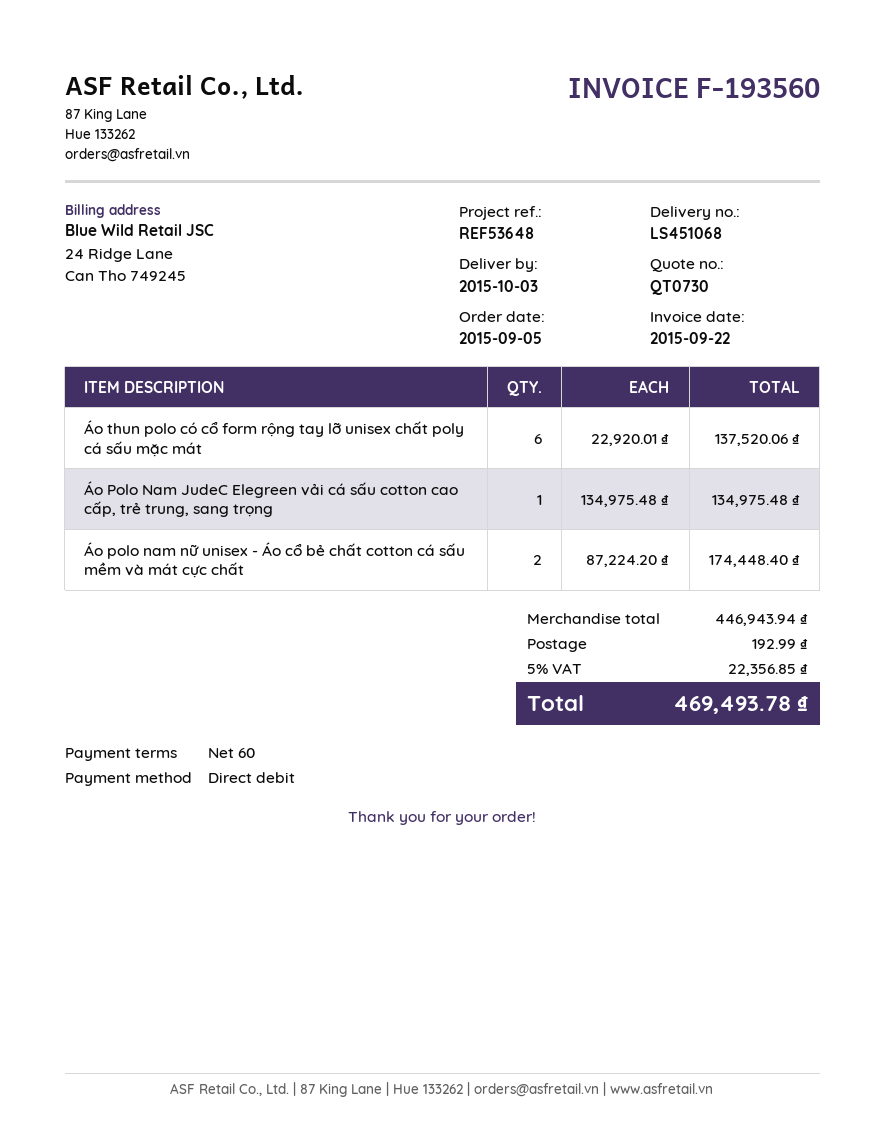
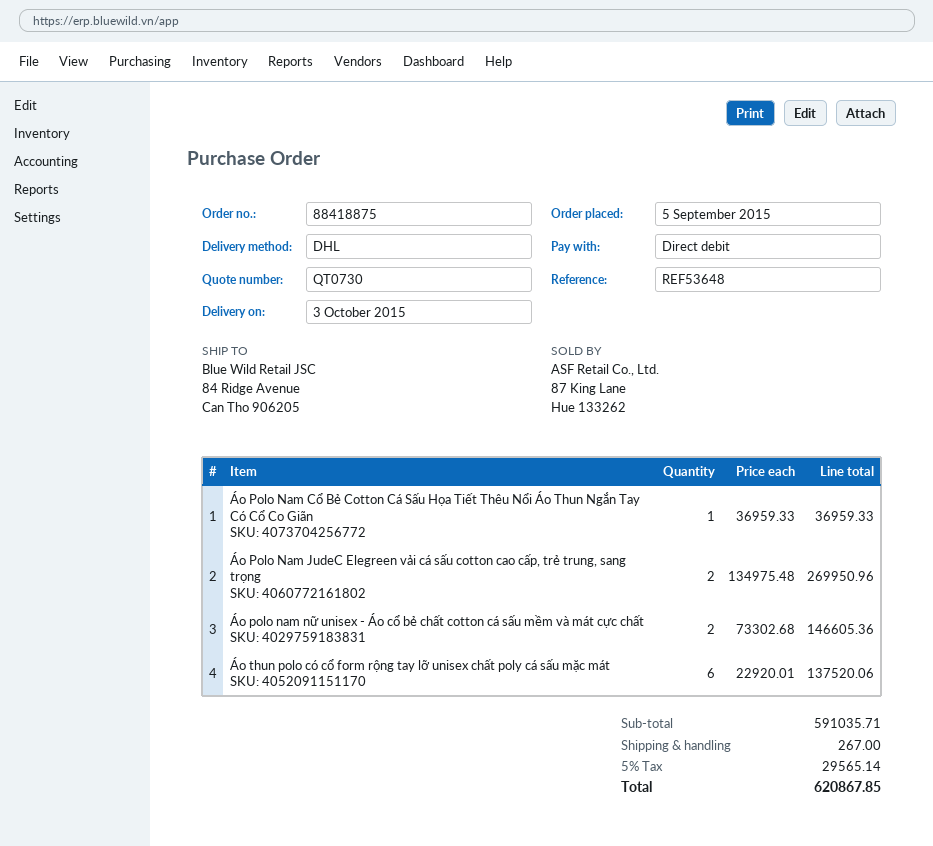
Áo Polo Nam JudeC Elegreen vải cá sấu cotton cao cấp, trẻ trung, sang trọng: 1 x 134975.48 = 134975.48 -> 2 x 134975.48 = 269950.96
Áo polo nam nữ unisex - Áo cổ bẻ chất cotton cá sấu mềm và mát cực chất: 2 x 87224.20 = 174448.40 -> 2 x 73302.68 = 146605.36
Áo Polo Nam Cổ Bẻ Cotton Cá Sấu Họa Tiết Thêu Nổi Áo Thun Ngắn Tay Có Cổ Co Giãn: none -> 1 x 36959.33 = 36959.33
subtotal: 446943.94 -> 591035.71
shipping: 192.99 -> 267.00
tax: 5% = 22356.85 -> 5% = 29565.14
total: 469493.78 -> 620867.85

